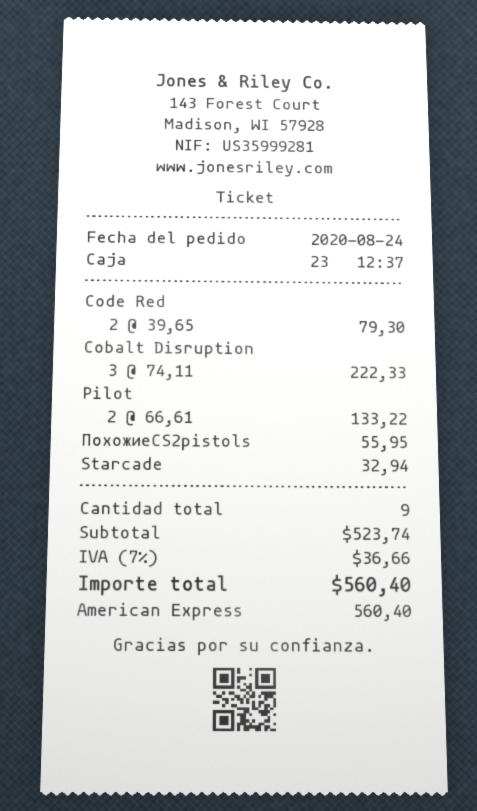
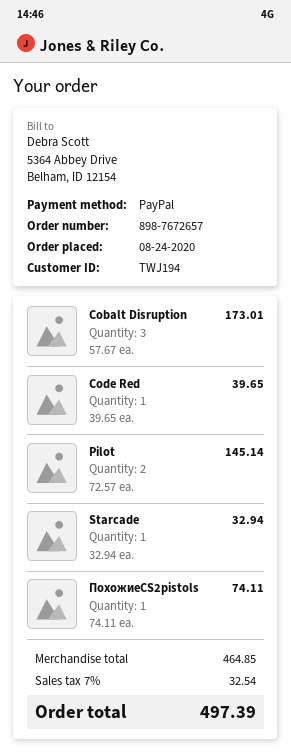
payment method: American Express -> PayPal
Code Red: 2 x 39.65 = 79.30 -> 1 x 39.65 = 39.65
Cobalt Disruption: 3 x 74.11 = 222.33 -> 3 x 57.67 = 173.01
Pilot: 2 x 66.61 = 133.22 -> 2 x 72.57 = 145.14
ПохожиеCS2pistols: 1 x 55.95 = 55.95 -> 1 x 74.11 = 74.11
subtotal: 523.74 -> 464.85
tax: 7% = 36.66 -> 7% = 32.54
total: 560.40 -> 497.39

